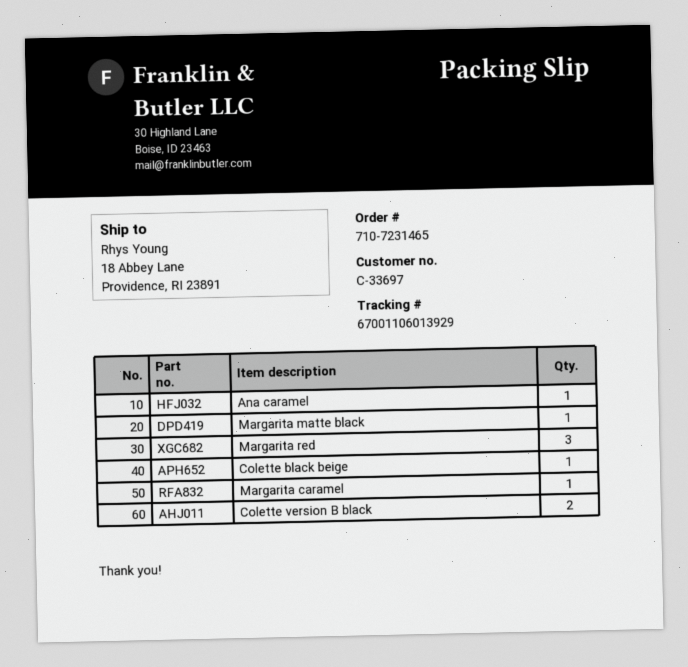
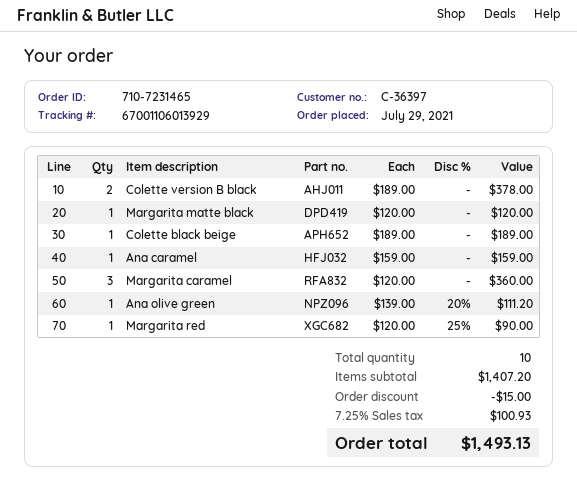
customer number: C-33697 -> C-36397
Margarita red: 3 -> 1
Margarita caramel: 1 -> 3
Ana olive green: none -> 1

